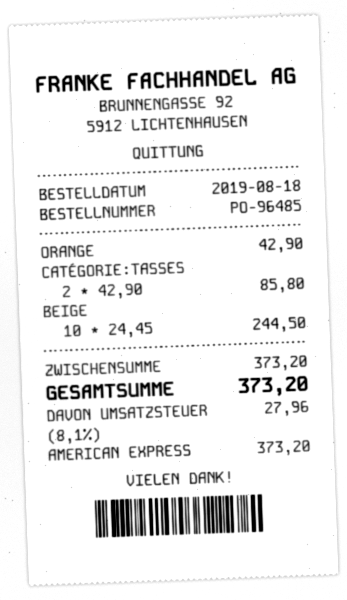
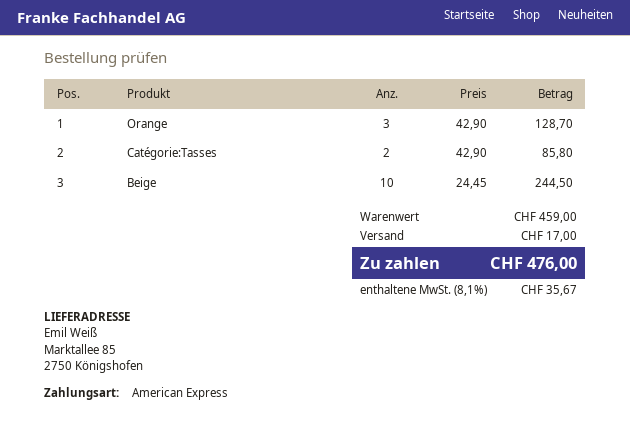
ORANGE: 1 x 42.90 = 42.90 -> 3 x 42.90 = 128.70
subtotal: 373.20 -> 459.00
shipping: none -> 17.00
tax: 8.1% = 27.96 -> 8.1% = 35.67
total: 373.20 -> 476.00

